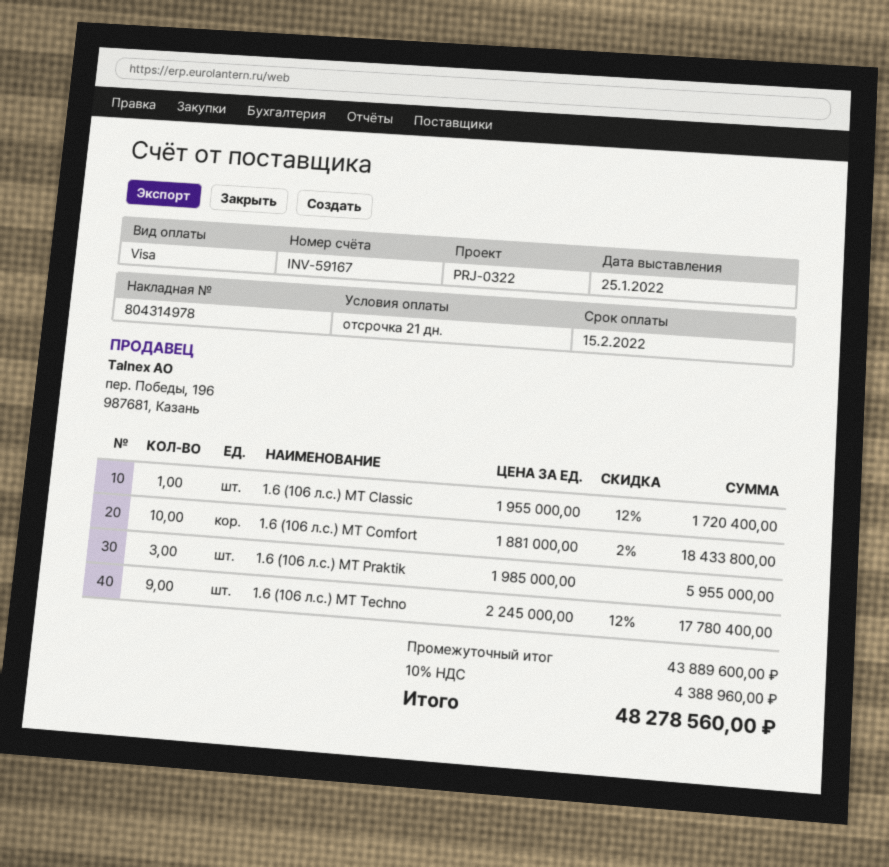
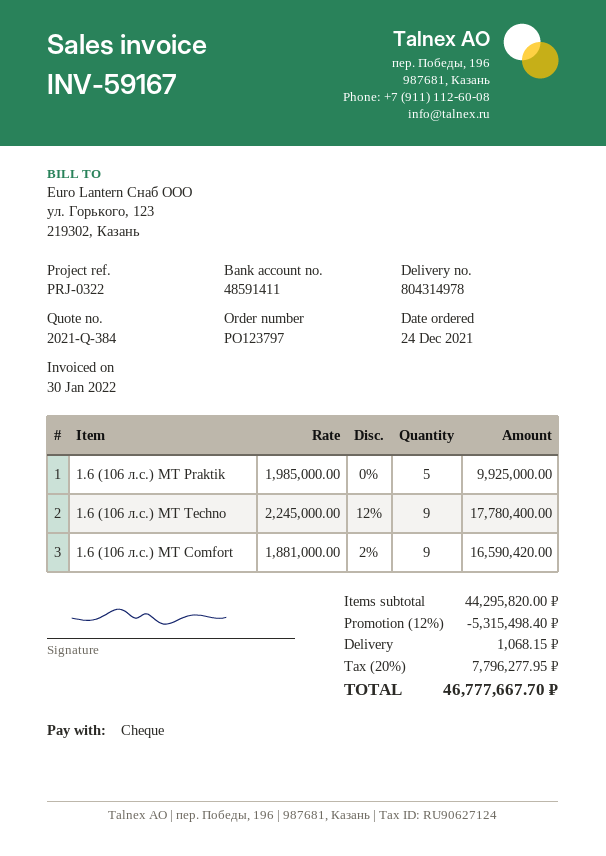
invoice date: 2022-01-25 -> 2022-01-30
payment method: Visa -> cheque
1.6 (106 л.с.) MT Classic: 1 x 1955000.00 - 12% = 1720400.00 -> none
1.6 (106 л.с.) MT Comfort: 10 x 1881000.00 - 2% = 18433800.00 -> 9 x 1881000.00 - 2% = 16590420.00
1.6 (106 л.с.) MT Praktik: 3 x 1985000.00 = 5955000.00 -> 5 x 1985000.00 = 9925000.00
subtotal: 43889600.00 -> 44295820.00
discount: none -> 12% = 5315498.40
shipping: none -> 1068.15
tax: 10% = 4388960.00 -> 20% = 7796277.95
total: 48278560.00 -> 46777667.70

